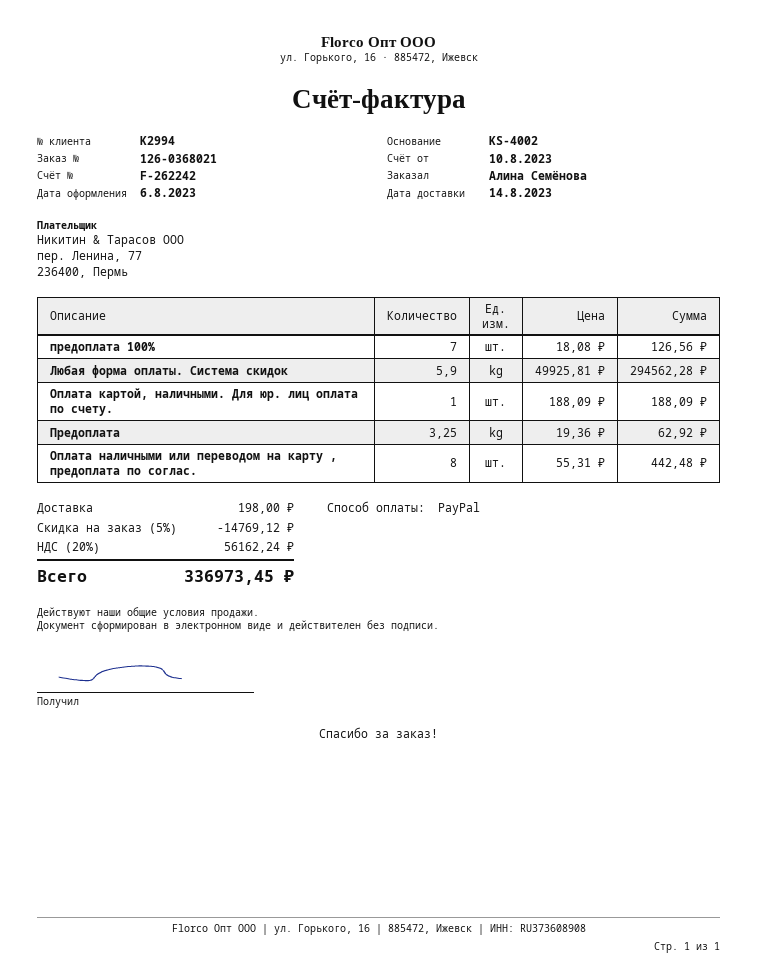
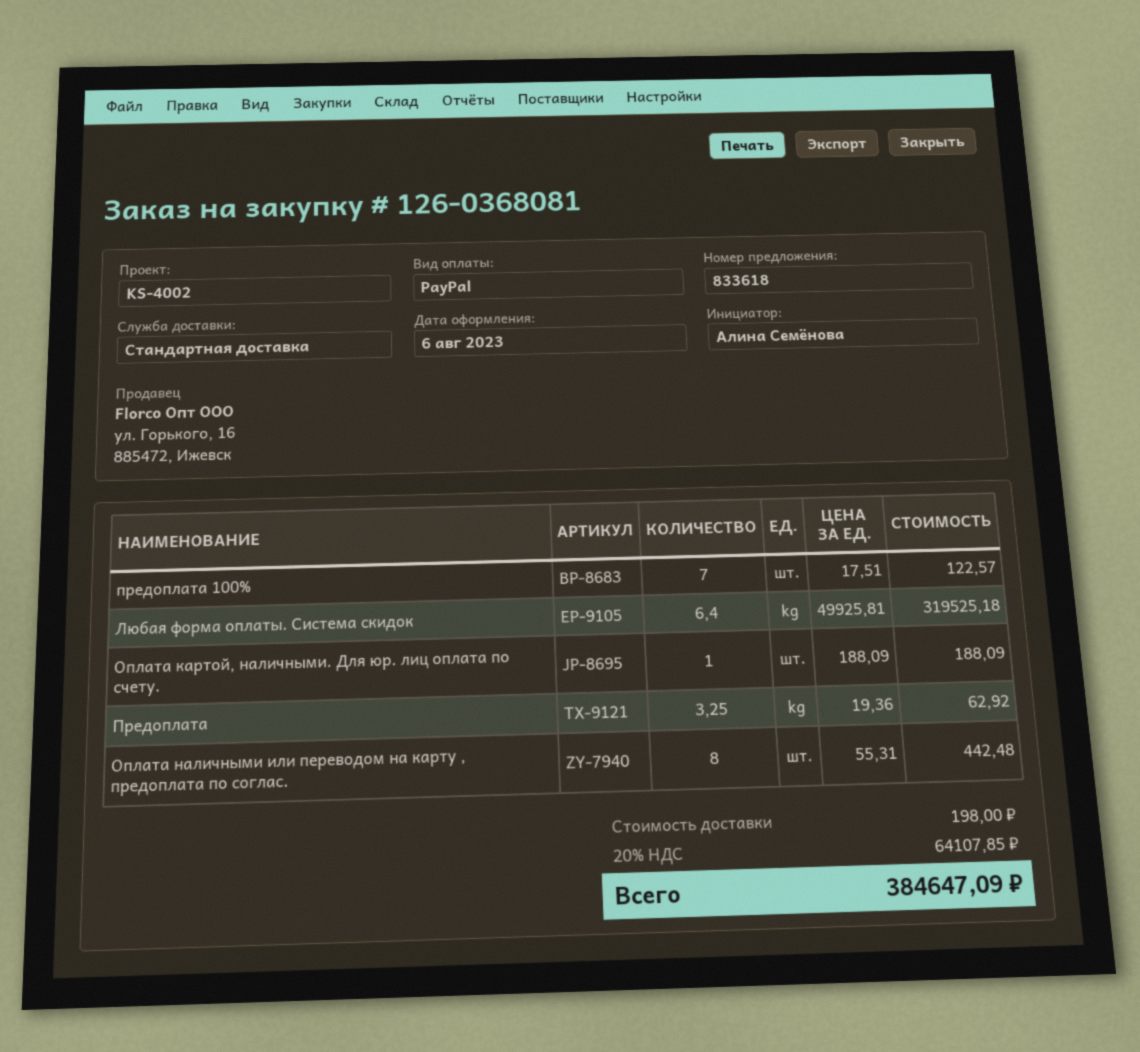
order number: 126-0368021 -> 126-0368081
предоплата 100%: 7 x 18.08 = 126.56 -> 7 x 17.51 = 122.57
Любая форма оплаты. Система скидок: 5.9 x 49925.81 = 294562.28 -> 6.4 x 49925.81 = 319525.18
discount: 5% = 14769.12 -> none
tax: 20% = 56162.24 -> 20% = 64107.85
total: 336973.45 -> 384647.09

